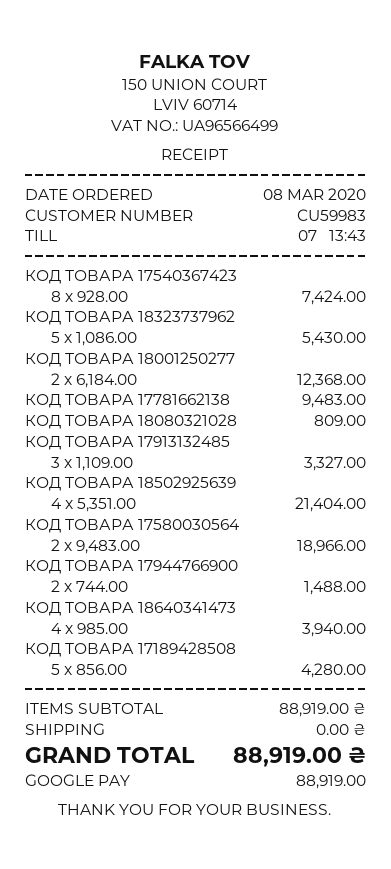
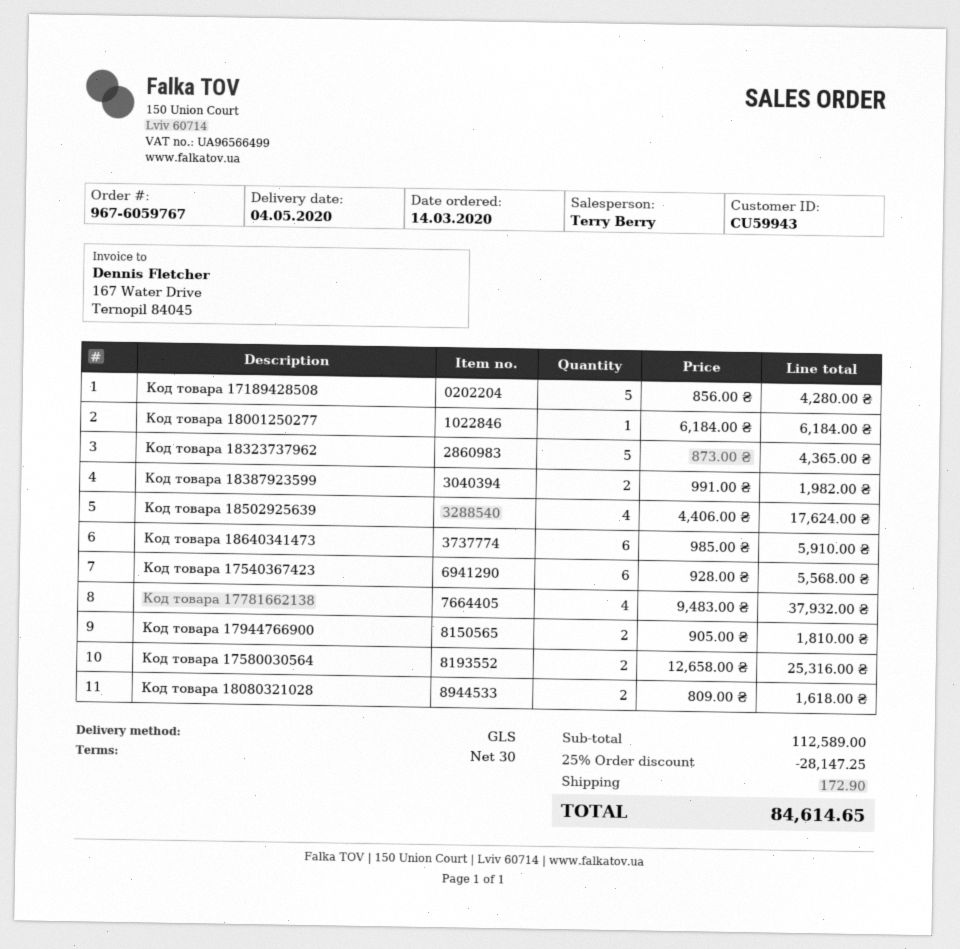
order date: 2020-03-08 -> 2020-03-14
customer number: CU59983 -> CU59943
КОД ТОВАРА 17540367423: 8 x 928.00 = 7424.00 -> 6 x 928.00 = 5568.00
КОД ТОВАРА 18323737962: 5 x 1086.00 = 5430.00 -> 5 x 873.00 = 4365.00
КОД ТОВАРА 18001250277: 2 x 6184.00 = 12368.00 -> 1 x 6184.00 = 6184.00
КОД ТОВАРА 17781662138: 1 x 9483.00 = 9483.00 -> 4 x 9483.00 = 37932.00
КОД ТОВАРА 18080321028: 1 x 809.00 = 809.00 -> 2 x 809.00 = 1618.00
КОД ТОВАРА 17913132485: 3 x 1109.00 = 3327.00 -> none
КОД ТОВАРА 18502925639: 4 x 5351.00 = 21404.00 -> 4 x 4406.00 = 17624.00
КОД ТОВАРА 17580030564: 2 x 9483.00 = 18966.00 -> 2 x 12658.00 = 25316.00
КОД ТОВАРА 17944766900: 2 x 744.00 = 1488.00 -> 2 x 905.00 = 1810.00
КОД ТОВАРА 18640341473: 4 x 985.00 = 3940.00 -> 6 x 985.00 = 5910.00
Код товара 18387923599: none -> 2 x 991.00 = 1982.00
subtotal: 88919.00 -> 112589.00
discount: none -> 25% = 28147.25
shipping: 0.00 -> 172.90
total: 88919.00 -> 84614.65

